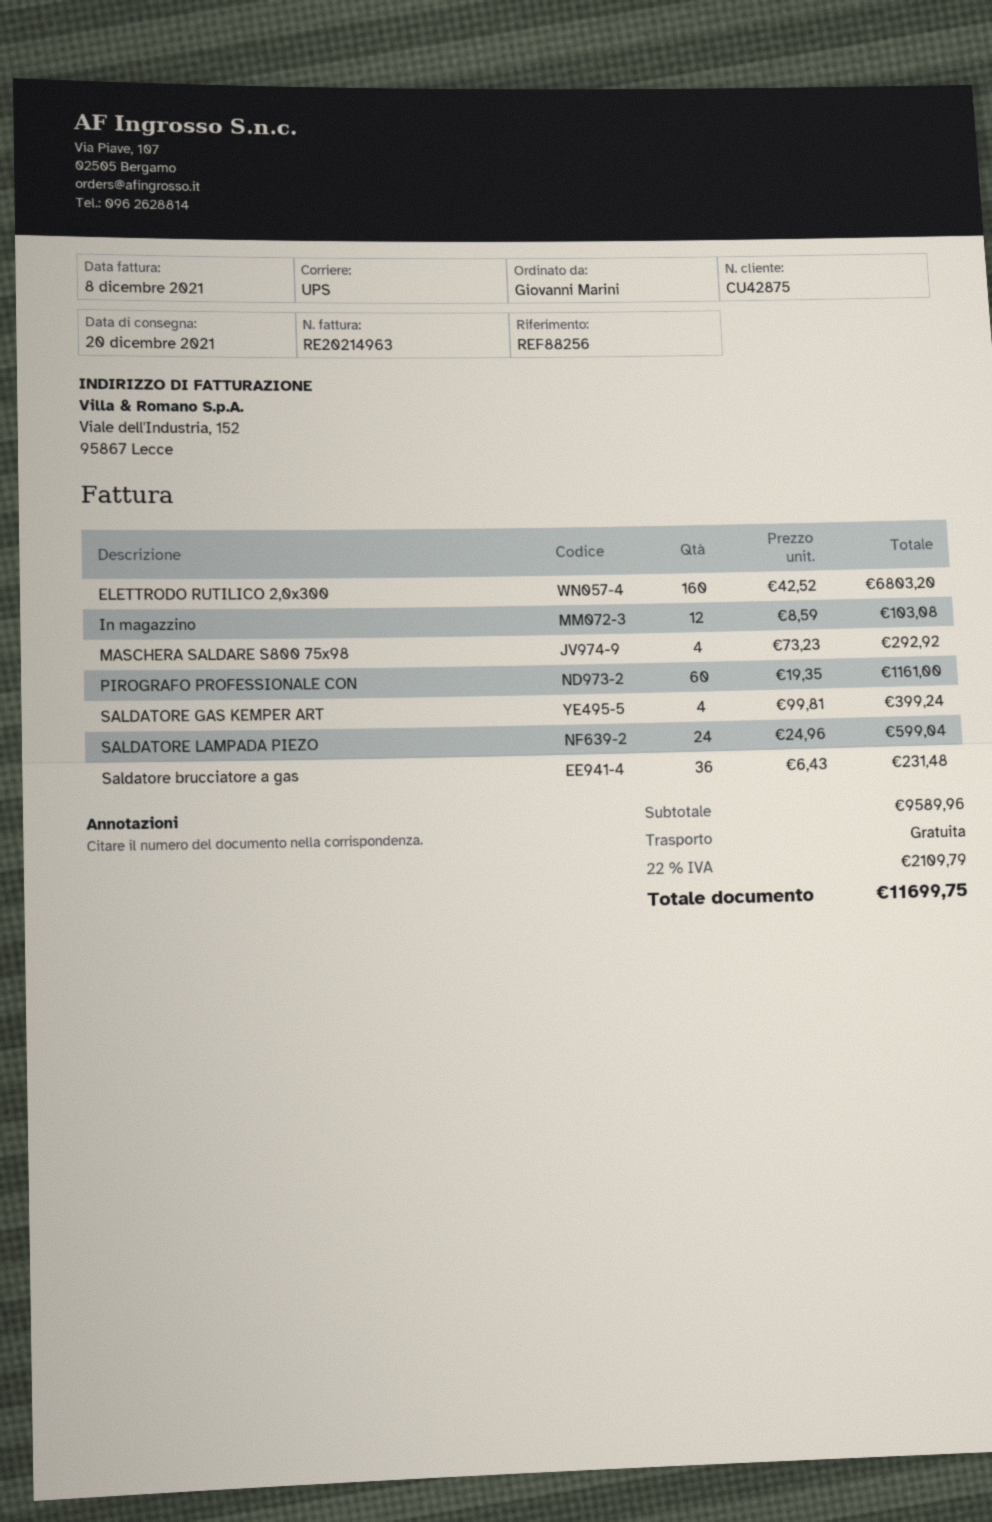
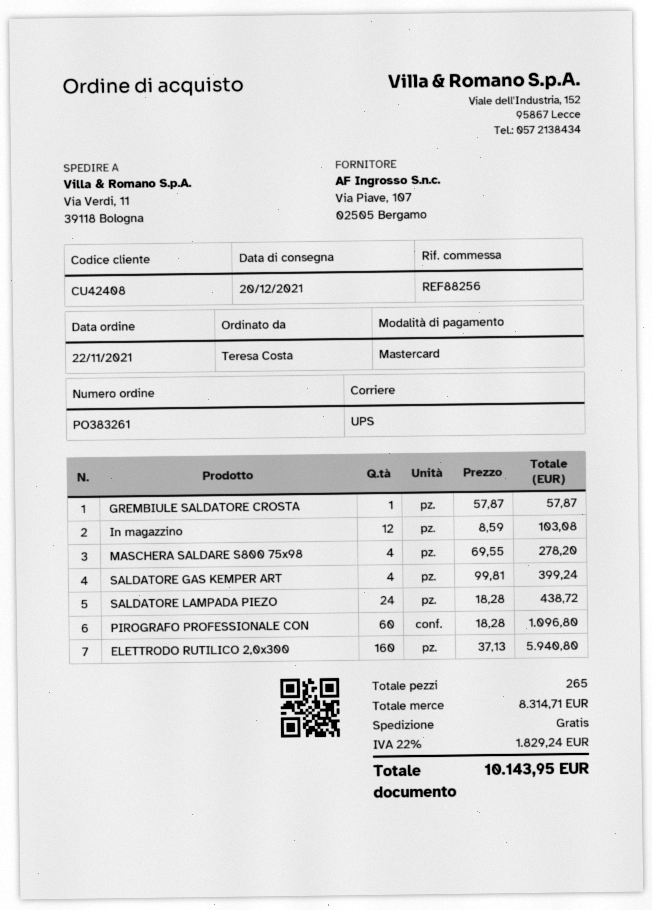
customer number: CU42875 -> CU42408
ordered by: Giovanni Marini -> Teresa Costa
ELETTRODO RUTILICO 2,0x300: 160 x 42.52 = 6803.20 -> 160 x 37.13 = 5940.80
MASCHERA SALDARE S800 75x98: 4 x 73.23 = 292.92 -> 4 x 69.55 = 278.20
PIROGRAFO PROFESSIONALE CON: 60 x 19.35 = 1161.00 -> 60 x 18.28 = 1096.80
SALDATORE LAMPADA PIEZO: 24 x 24.96 = 599.04 -> 24 x 18.28 = 438.72
Saldatore brucciatore a gas: 36 x 6.43 = 231.48 -> none
GREMBIULE SALDATORE CROSTA: none -> 1 x 57.87 = 57.87
subtotal: 9589.96 -> 8314.71
tax: 22% = 2109.79 -> 22% = 1829.24
total: 11699.75 -> 10143.95

